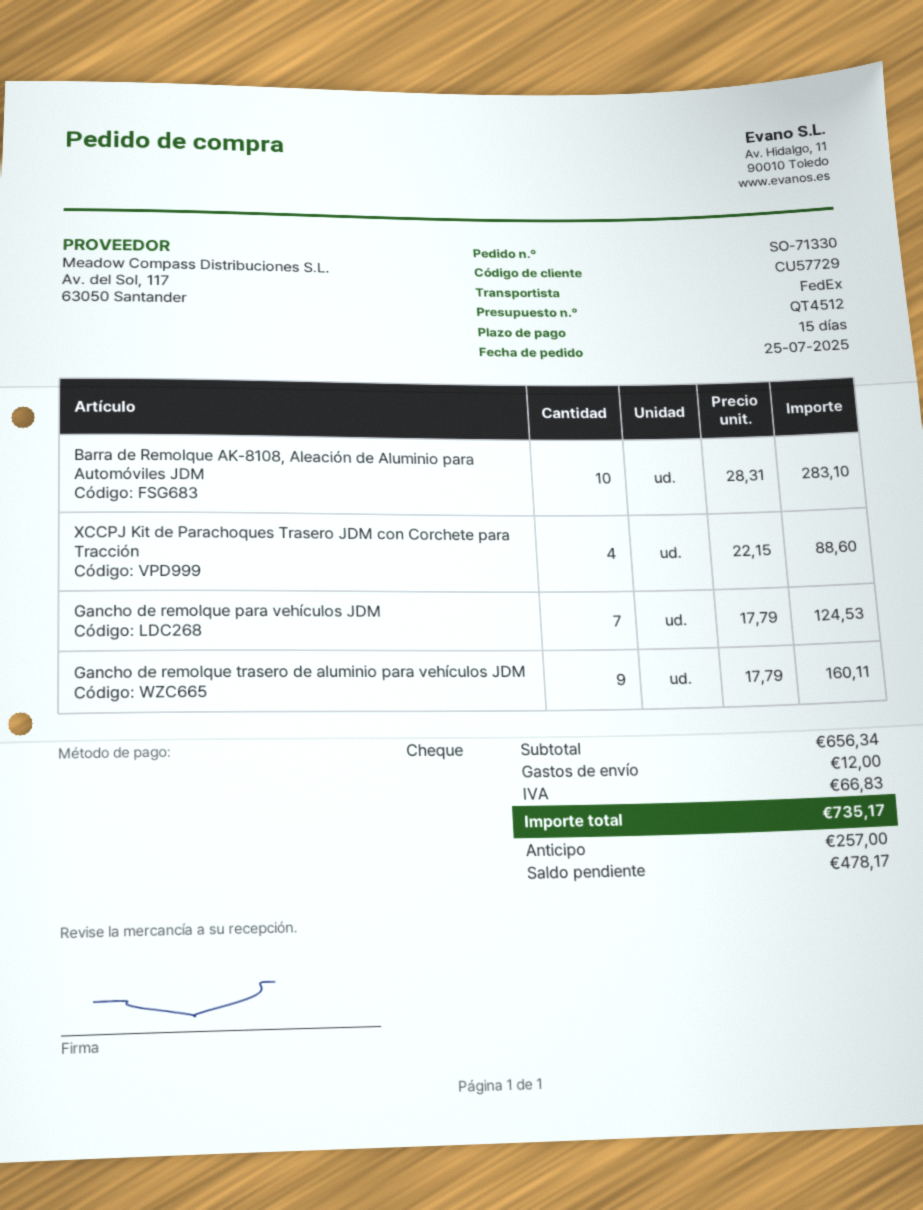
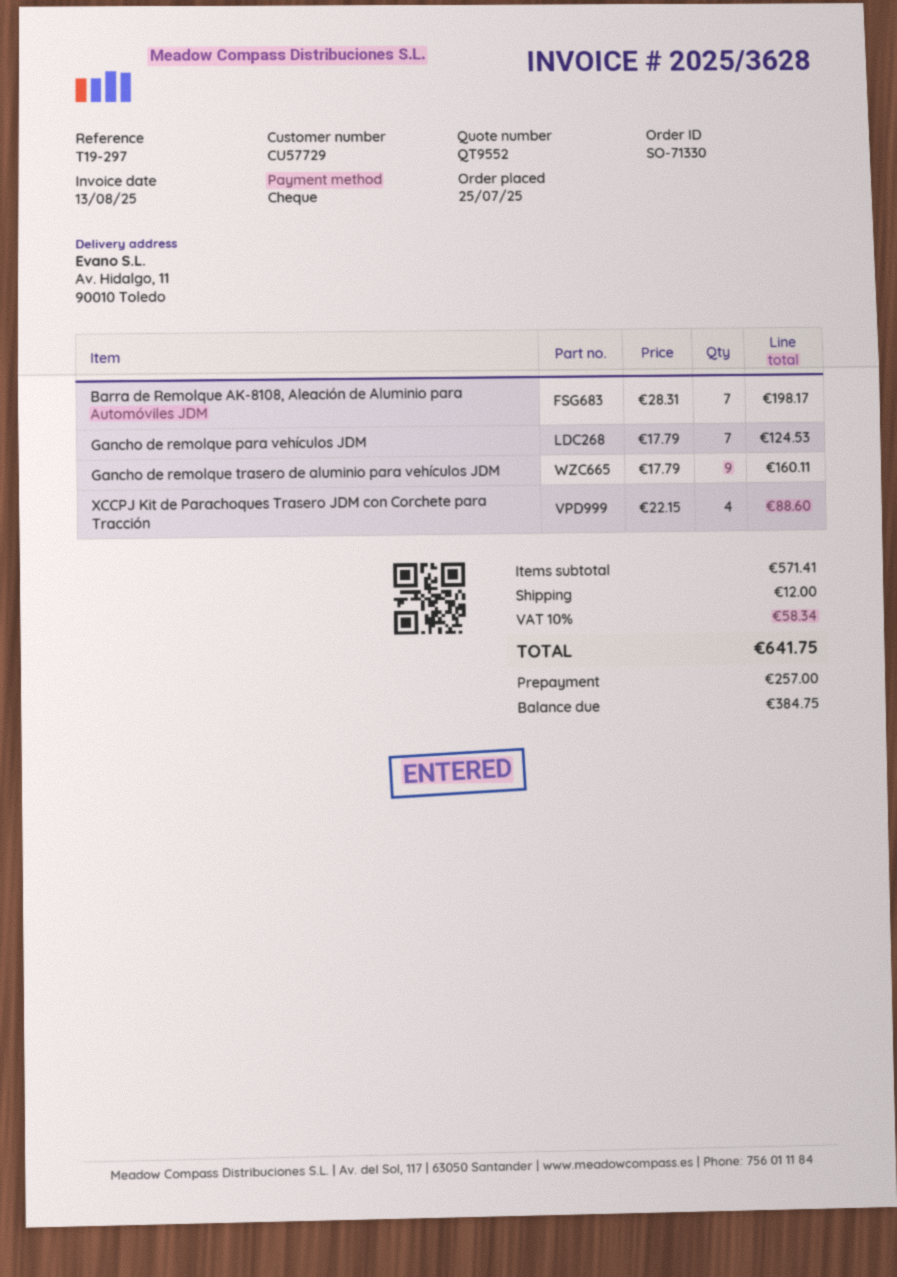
quote number: QT4512 -> QT9552
Barra de Remolque AK-8108, Aleación de Aluminio para Automóviles JDM: 10 x 28.31 = 283.10 -> 7 x 28.31 = 198.17
subtotal: 656.34 -> 571.41
tax: 66.83 -> 58.34
total: 735.17 -> 641.75
balance: 478.17 -> 384.75

